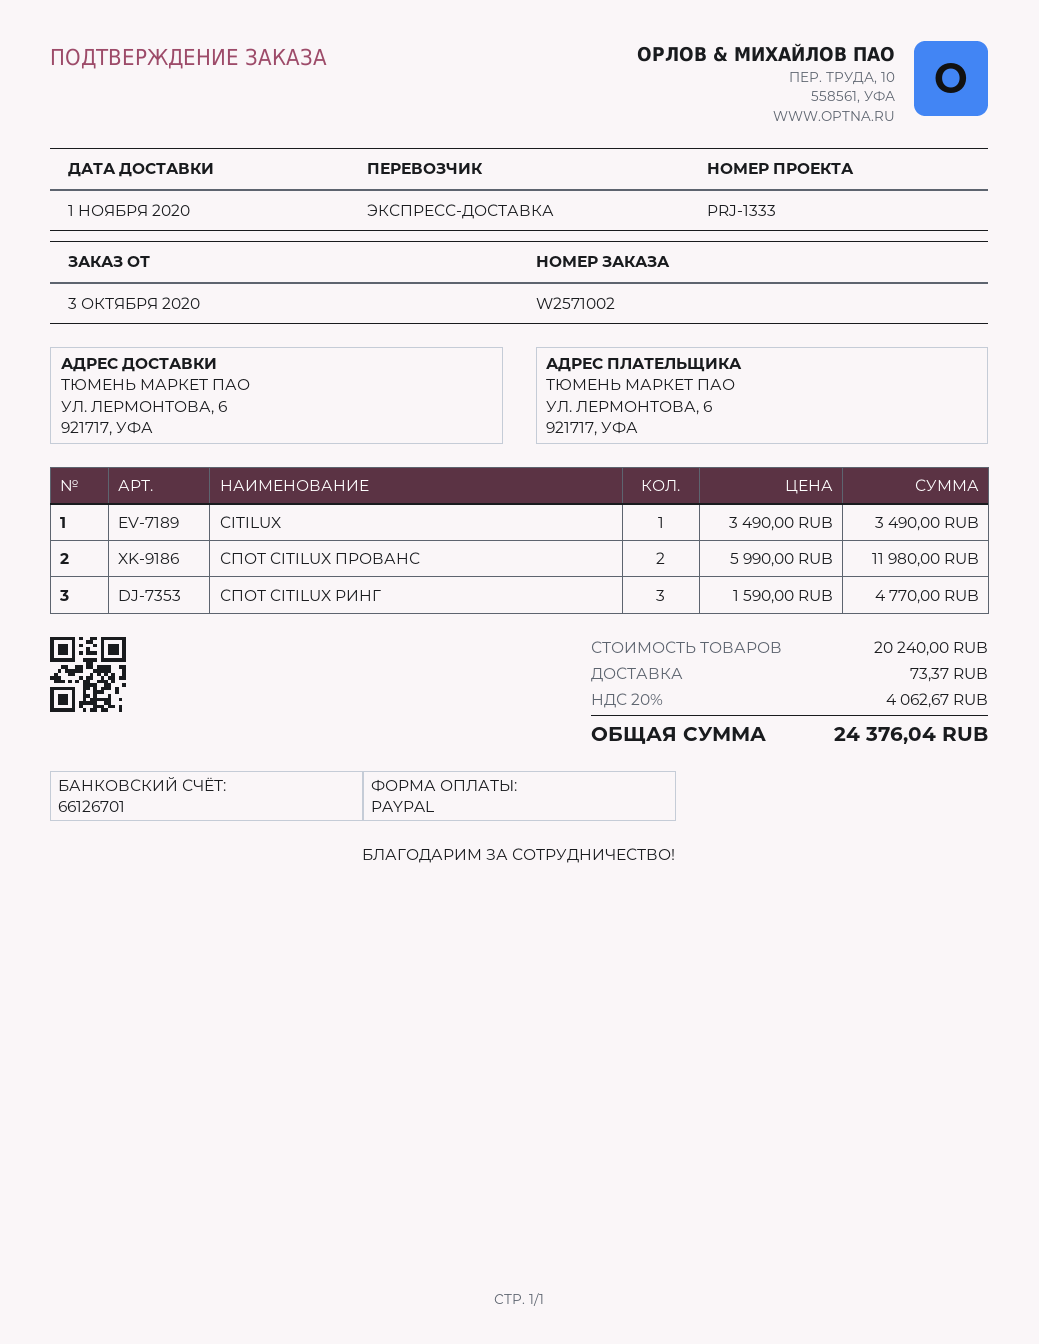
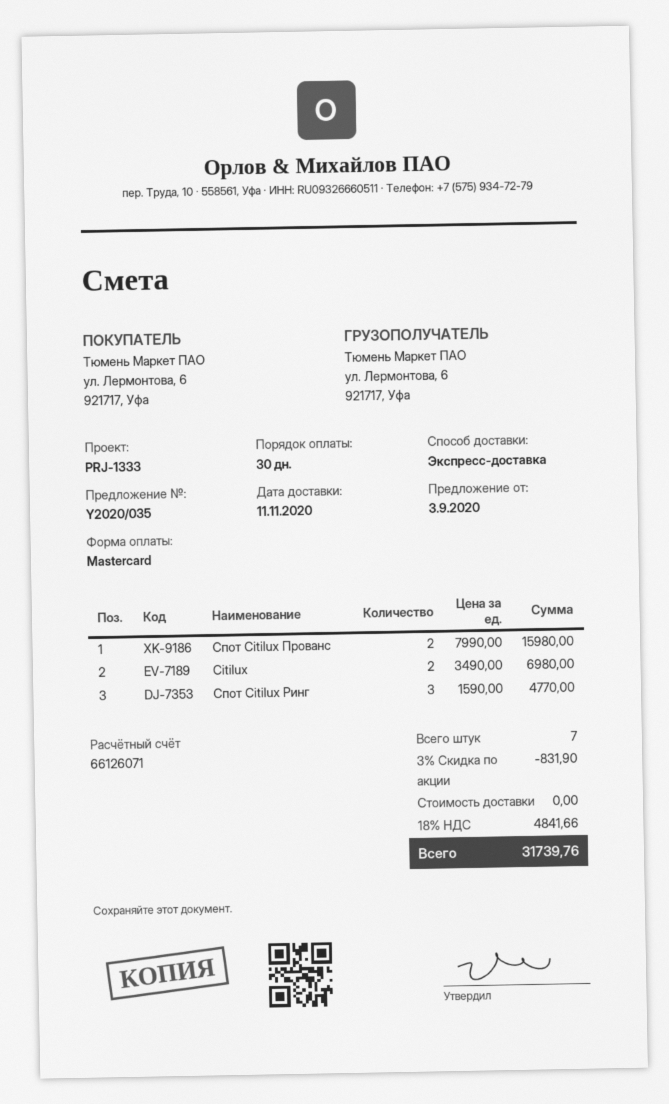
delivery date: 2020-11-01 -> 2020-11-11
payment method: PayPal -> Mastercard
bank account: 66126701 -> 66126071
CITILUX: 1 x 3490.00 = 3490.00 -> 2 x 3490.00 = 6980.00
СПОТ CITILUX ПРОВАНС: 2 x 5990.00 = 11980.00 -> 2 x 7990.00 = 15980.00
discount: none -> 3% = 831.90
shipping: 73.37 -> 0.00
tax: 20% = 4062.67 -> 18% = 4841.66
total: 24376.04 -> 31739.76

